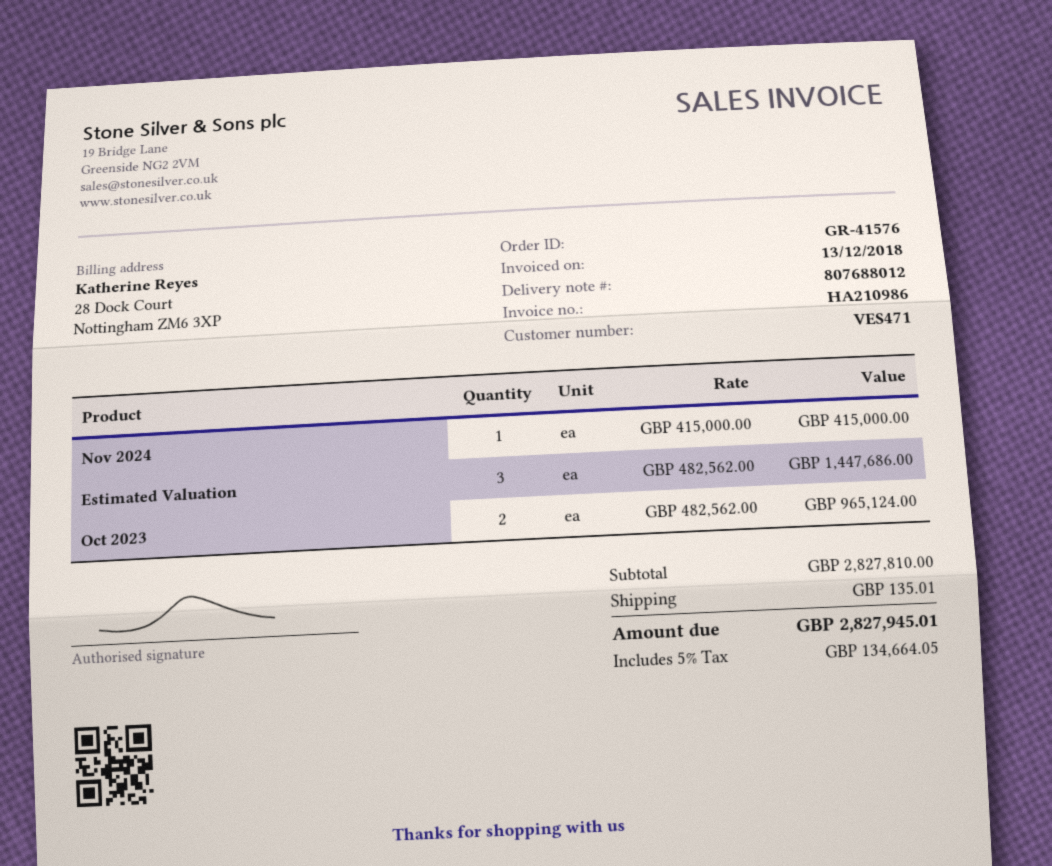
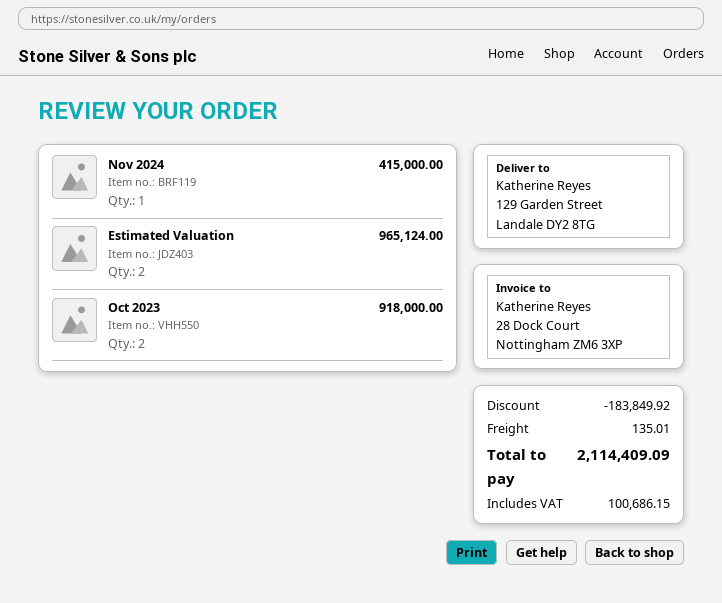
Estimated Valuation: 3 for 1447686.00 -> 2 for 965124.00
Oct 2023: 2 for 965124.00 -> 2 for 918000.00
discount: none -> 183849.92
tax: 134664.05 -> 100686.15
total: 2827945.01 -> 2114409.09

